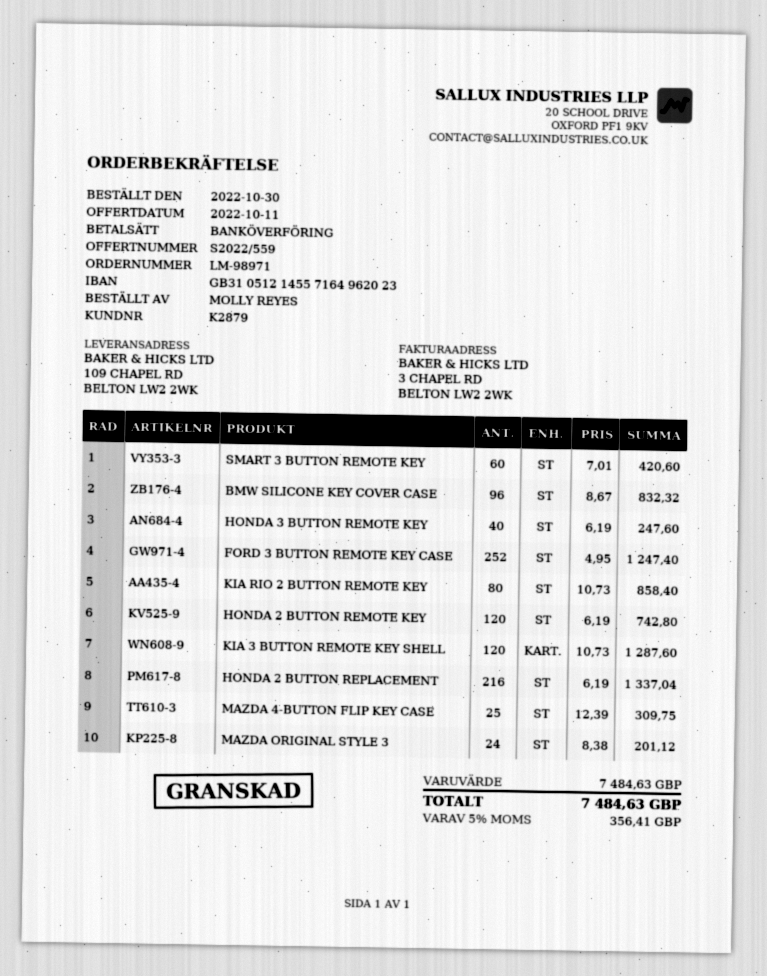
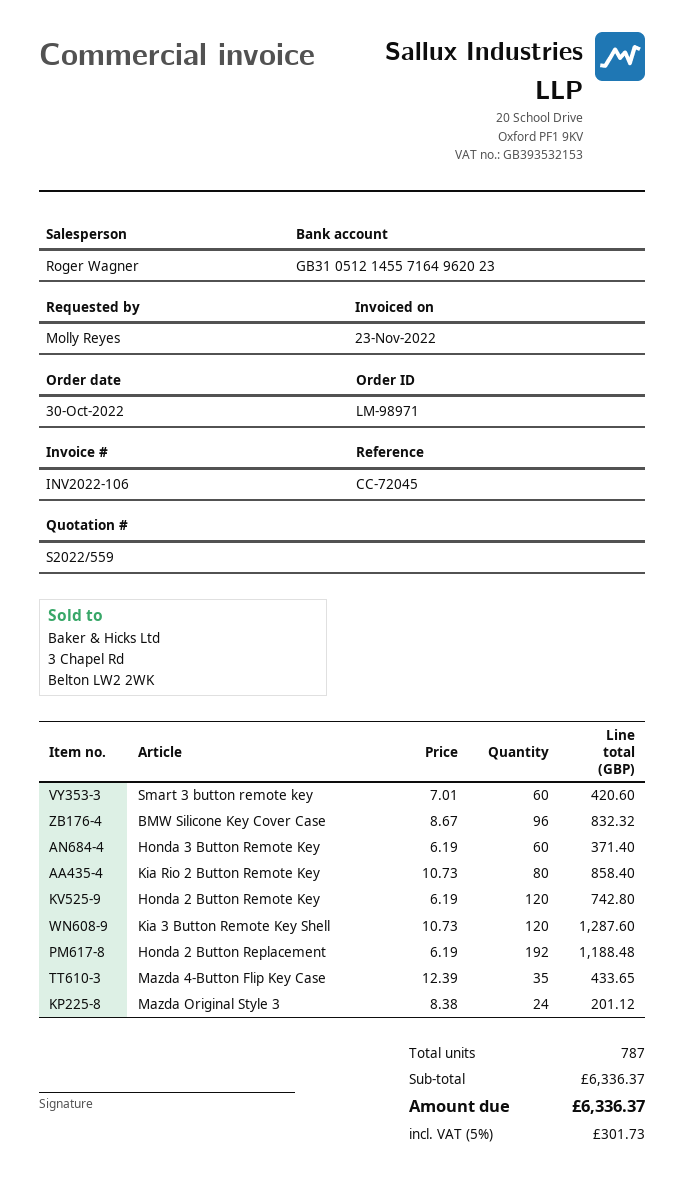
HONDA 3 BUTTON REMOTE KEY: 40 x 6.19 = 247.60 -> 60 x 6.19 = 371.40
FORD 3 BUTTON REMOTE KEY CASE: 252 x 4.95 = 1247.40 -> none
HONDA 2 BUTTON REPLACEMENT: 216 x 6.19 = 1337.04 -> 192 x 6.19 = 1188.48
MAZDA 4-BUTTON FLIP KEY CASE: 25 x 12.39 = 309.75 -> 35 x 12.39 = 433.65
subtotal: 7484.63 -> 6336.37
tax: 5% = 356.41 -> 5% = 301.73
total: 7484.63 -> 6336.37

